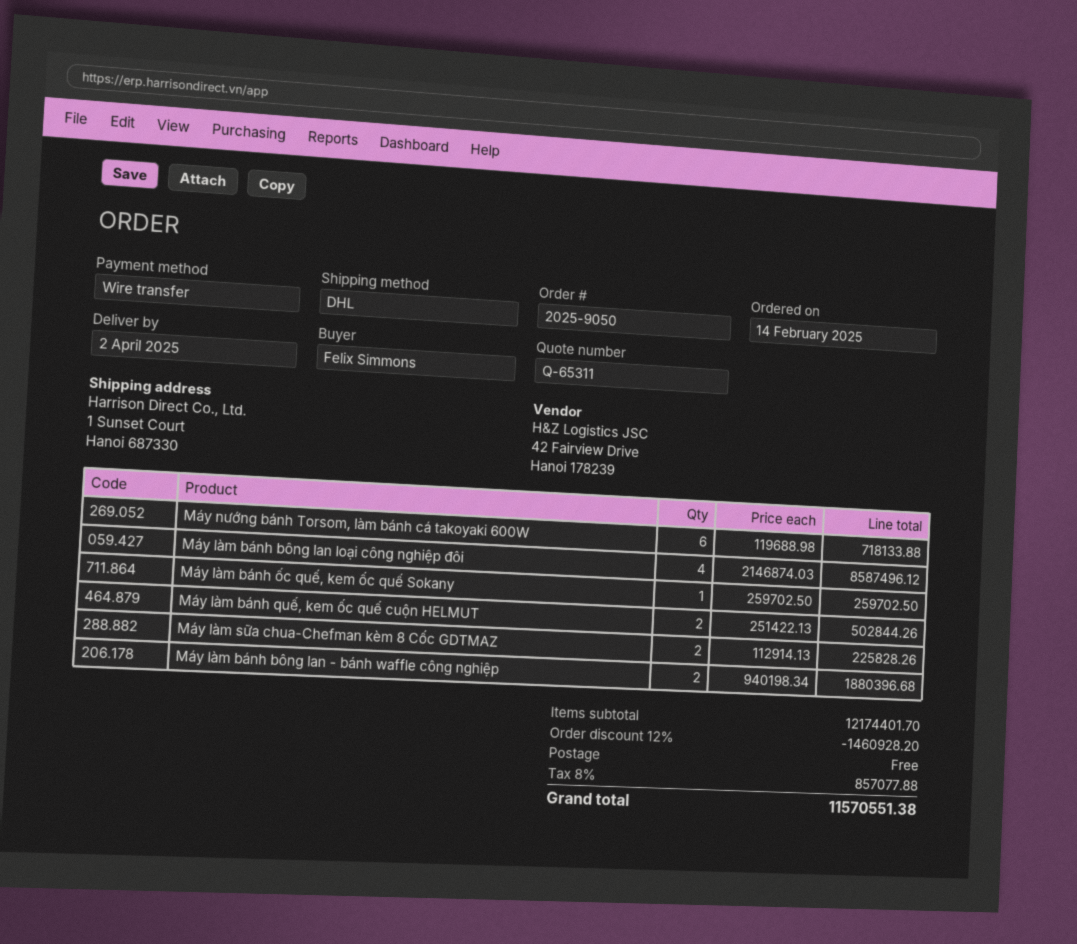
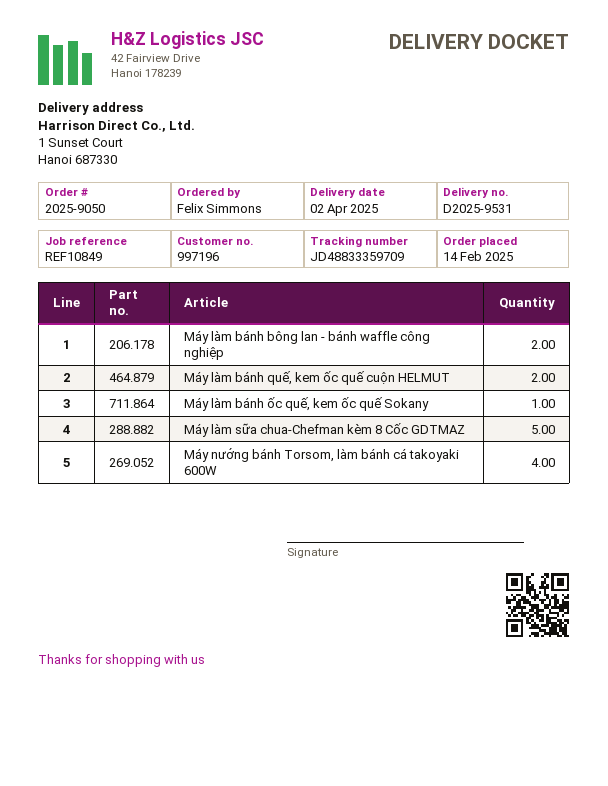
Máy nướng bánh Torsom, làm bánh cá takoyaki 600W: 6 -> 4
Máy làm bánh bông lan loại công nghiệp đôi: 4 -> none
Máy làm sữa chua-Chefman kèm 8 Cốc GDTMAZ: 2 -> 5

